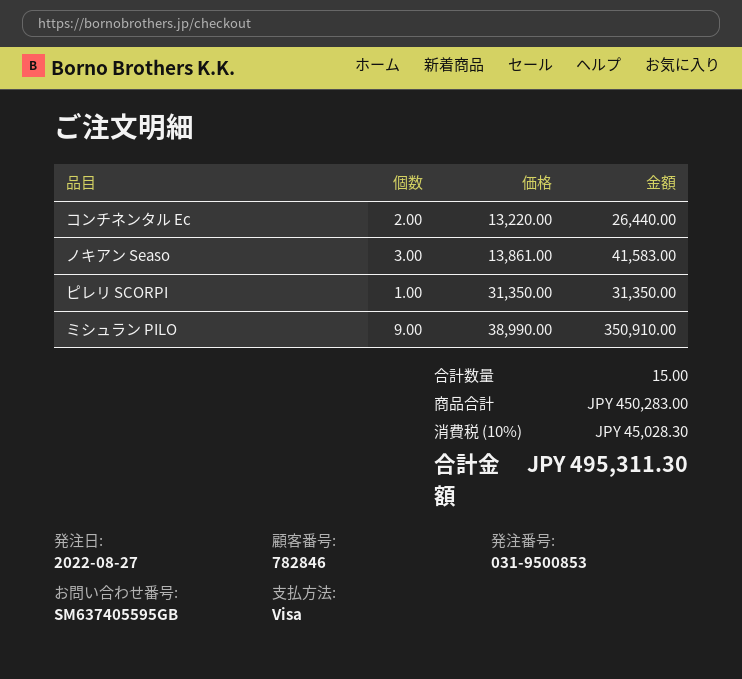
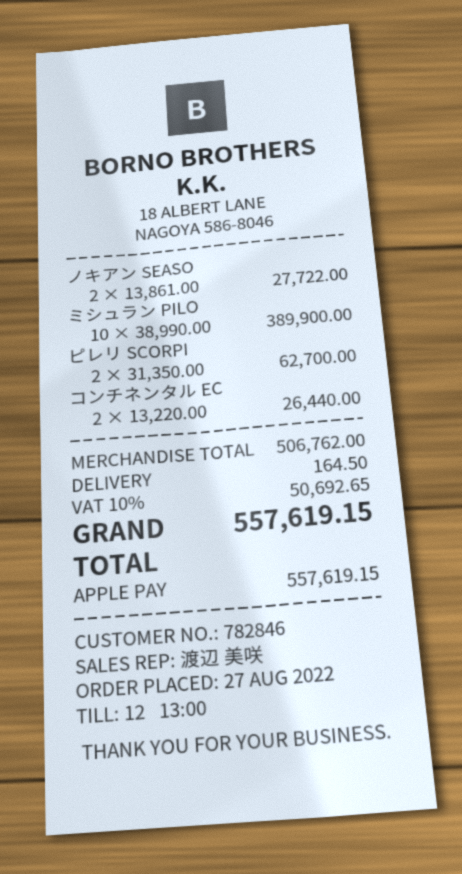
payment method: Visa -> Apple Pay
ノキアン Seaso: 3 x 13861.00 = 41583.00 -> 2 x 13861.00 = 27722.00
ピレリ SCORPI: 1 x 31350.00 = 31350.00 -> 2 x 31350.00 = 62700.00
ミシュラン PILO: 9 x 38990.00 = 350910.00 -> 10 x 38990.00 = 389900.00
subtotal: 450283.00 -> 506762.00
shipping: none -> 164.50
tax: 10% = 45028.30 -> 10% = 50692.65
total: 495311.30 -> 557619.15

